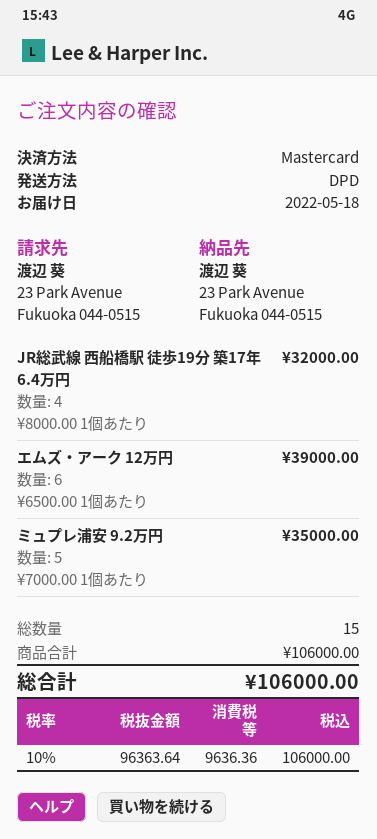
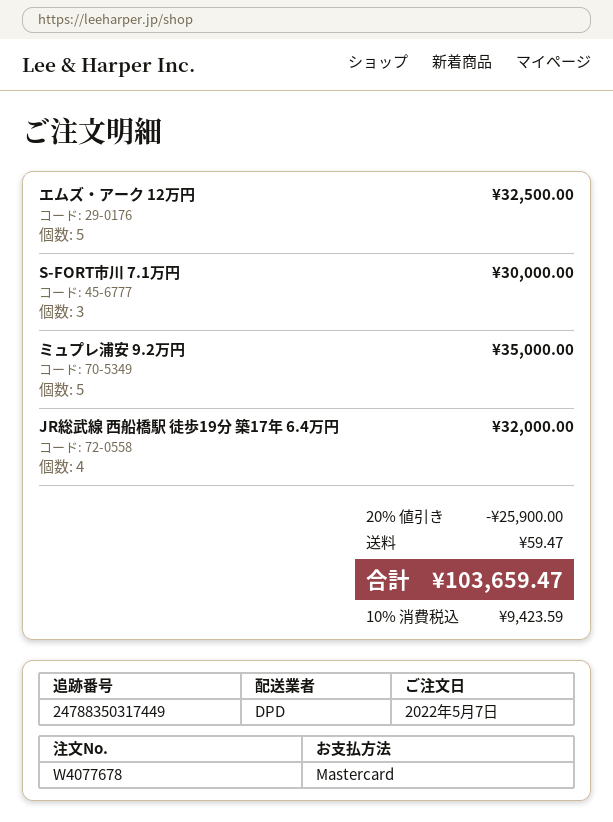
エムズ・アーク 12万円: 6 for 39000.00 -> 5 for 32500.00
S-FORT市川 7.1万円: none -> 3 for 30000.00
discount: none -> 20% = 25900.00
shipping: none -> 59.47
tax: 10% = 9636.36 -> 10% = 9423.59
total: 106000.00 -> 103659.47

